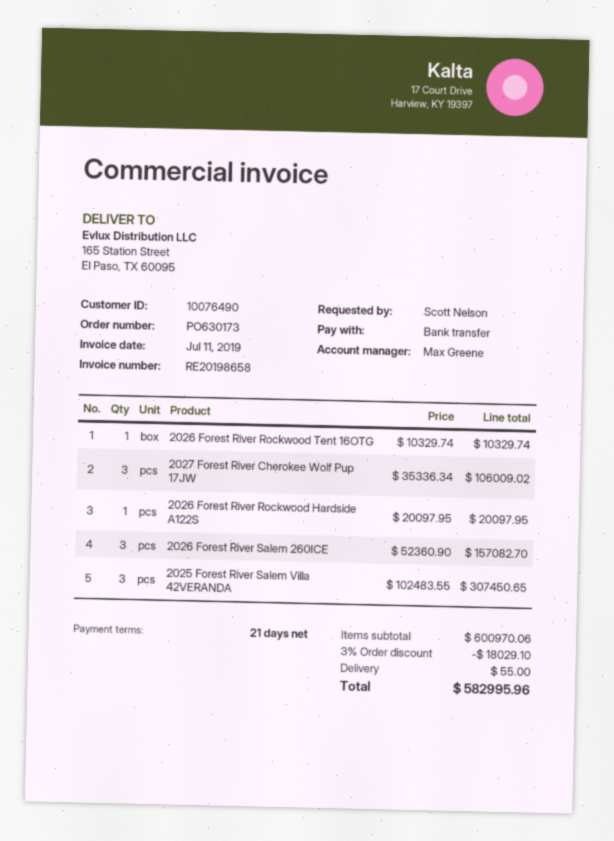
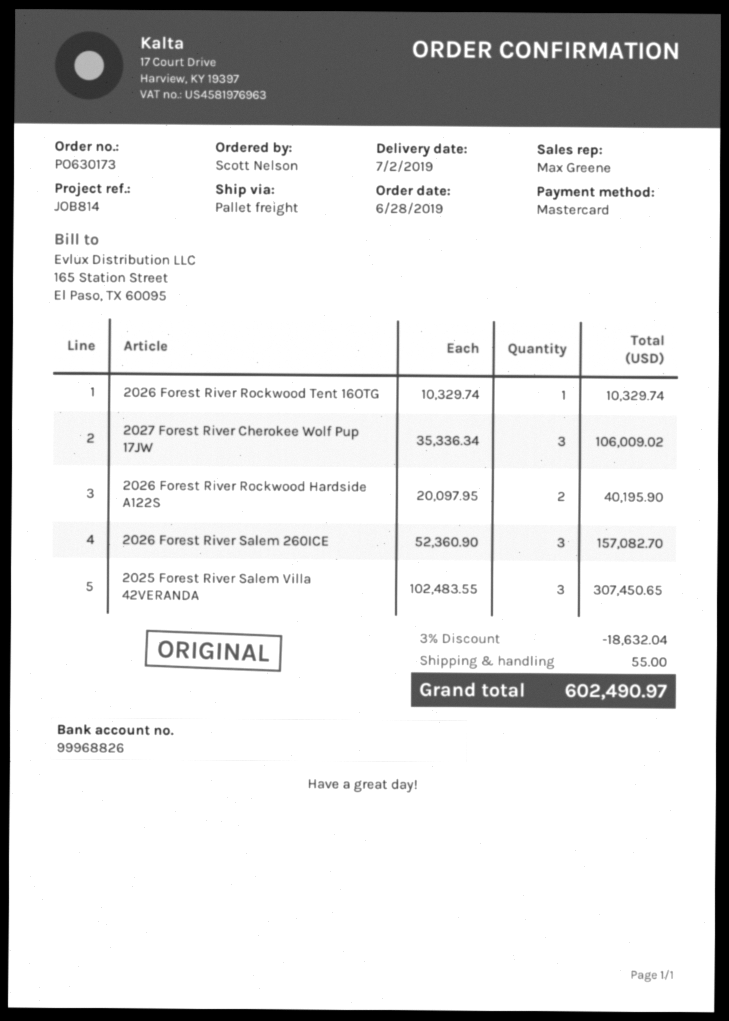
payment method: bank transfer -> Mastercard
2026 Forest River Rockwood Hardside A122S: 1 x 20097.95 = 20097.95 -> 2 x 20097.95 = 40195.90
discount: 3% = 18029.10 -> 3% = 18632.04
total: 582995.96 -> 602490.97

